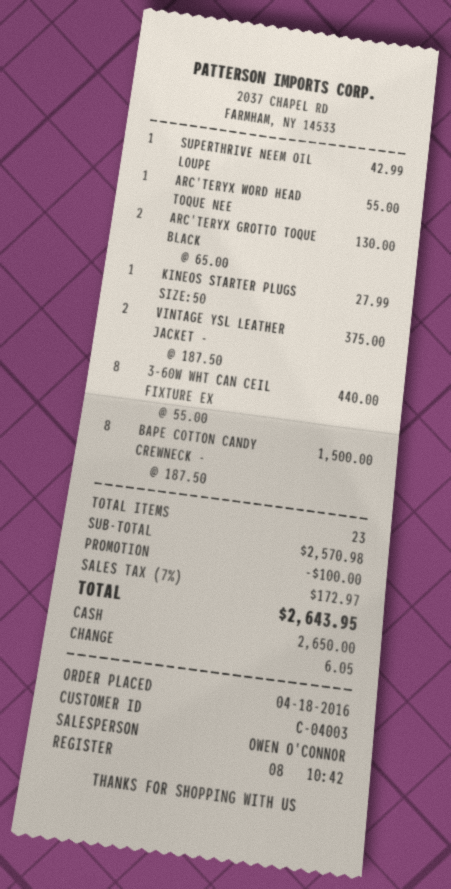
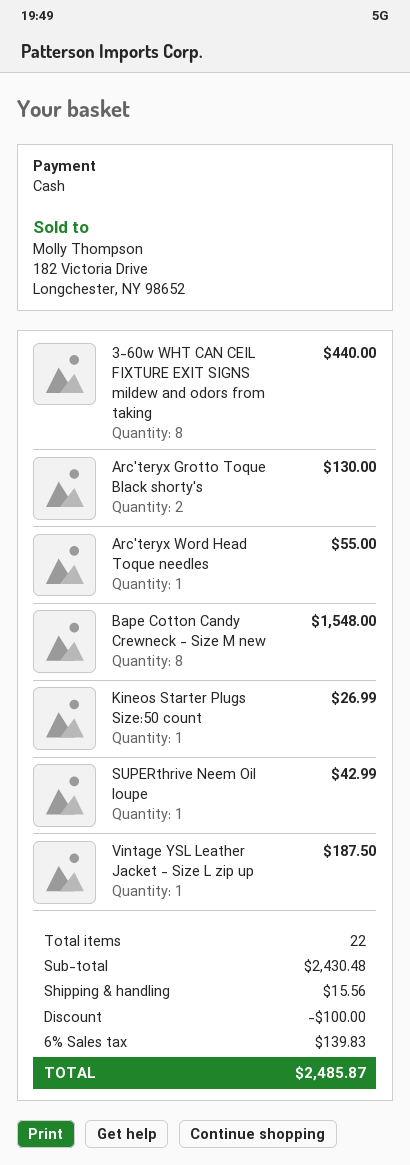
KINEOS STARTER PLUGS SIZE:50: 1 for 27.99 -> 1 for 26.99
VINTAGE YSL LEATHER JACKET -: 2 for 375.00 -> 1 for 187.50
BAPE COTTON CANDY CREWNECK -: 8 for 1500.00 -> 8 for 1548.00
total quantity: 23 -> 22
subtotal: 2570.98 -> 2430.48
shipping: none -> 15.56
tax: 7% = 172.97 -> 6% = 139.83
total: 2643.95 -> 2485.87

